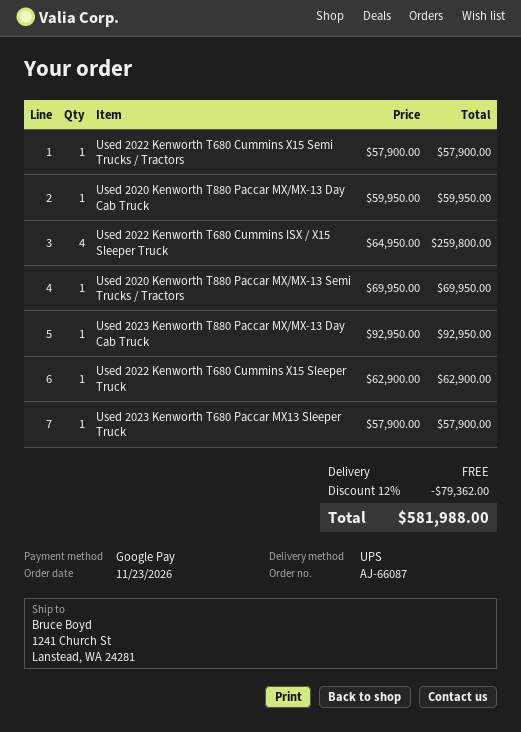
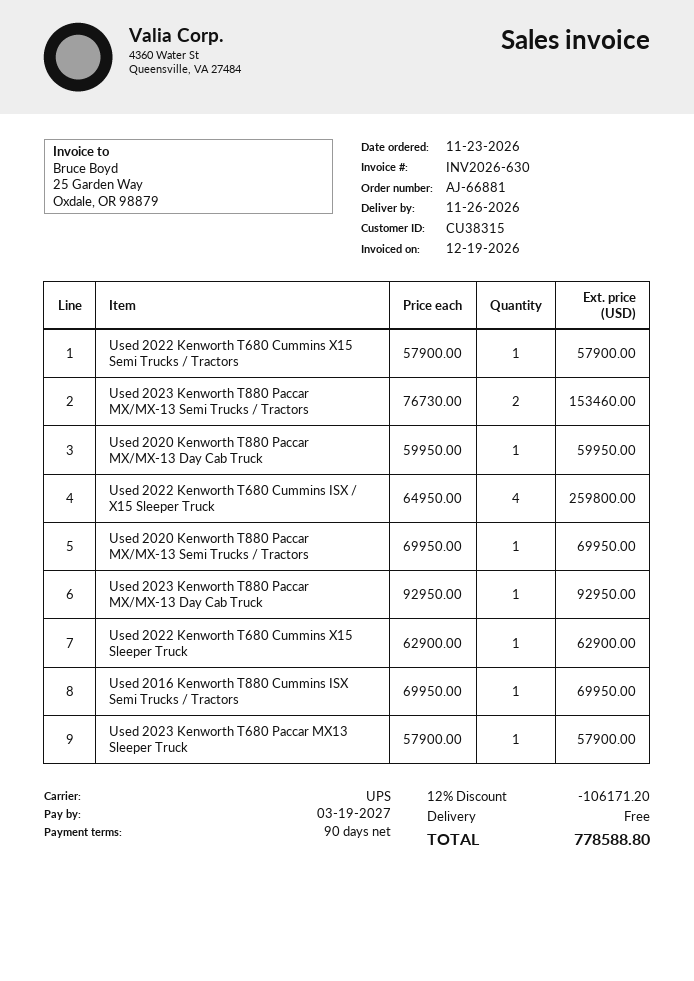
order number: AJ-66087 -> AJ-66881
Used 2023 Kenworth T880 Paccar MX/MX-13 Semi Trucks / Tractors: none -> 2 x 76730.00 = 153460.00
Used 2016 Kenworth T880 Cummins ISX Semi Trucks / Tractors: none -> 1 x 69950.00 = 69950.00
discount: 12% = 79362.00 -> 12% = 106171.20
total: 581988.00 -> 778588.80

